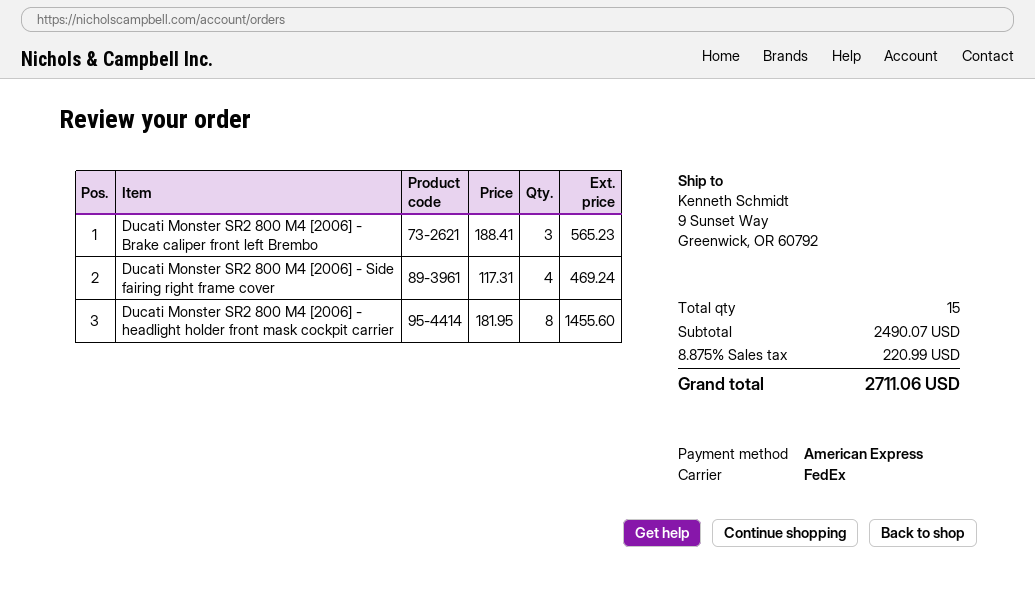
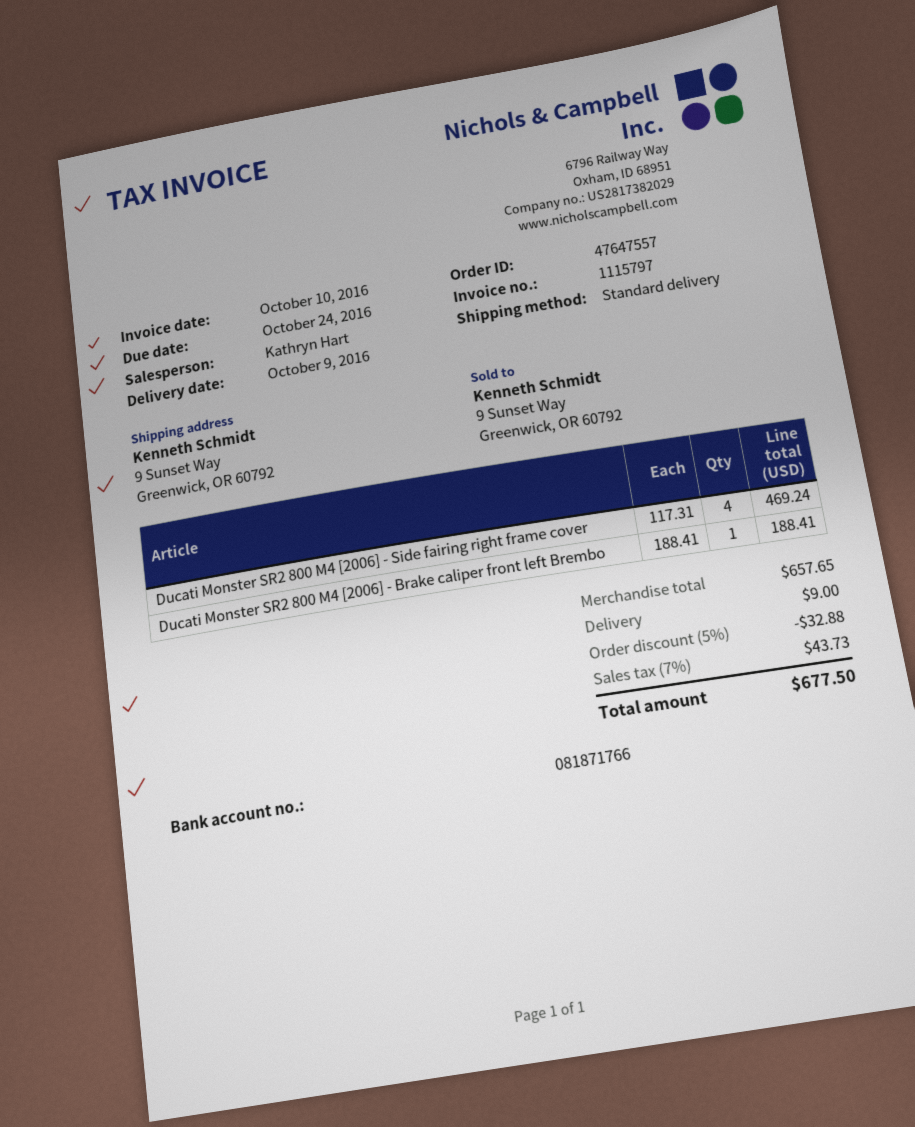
shipping method: FedEx -> standard
Ducati Monster SR2 800 M4 [2006] - Brake caliper front left Brembo: 3 x 188.41 = 565.23 -> 1 x 188.41 = 188.41
Ducati Monster SR2 800 M4 [2006] - headlight holder front mask cockpit carrier: 8 x 181.95 = 1455.60 -> none
subtotal: 2490.07 -> 657.65
discount: none -> 5% = 32.88
shipping: none -> 9.00
tax: 8.875% = 220.99 -> 7% = 43.73
total: 2711.06 -> 677.50

